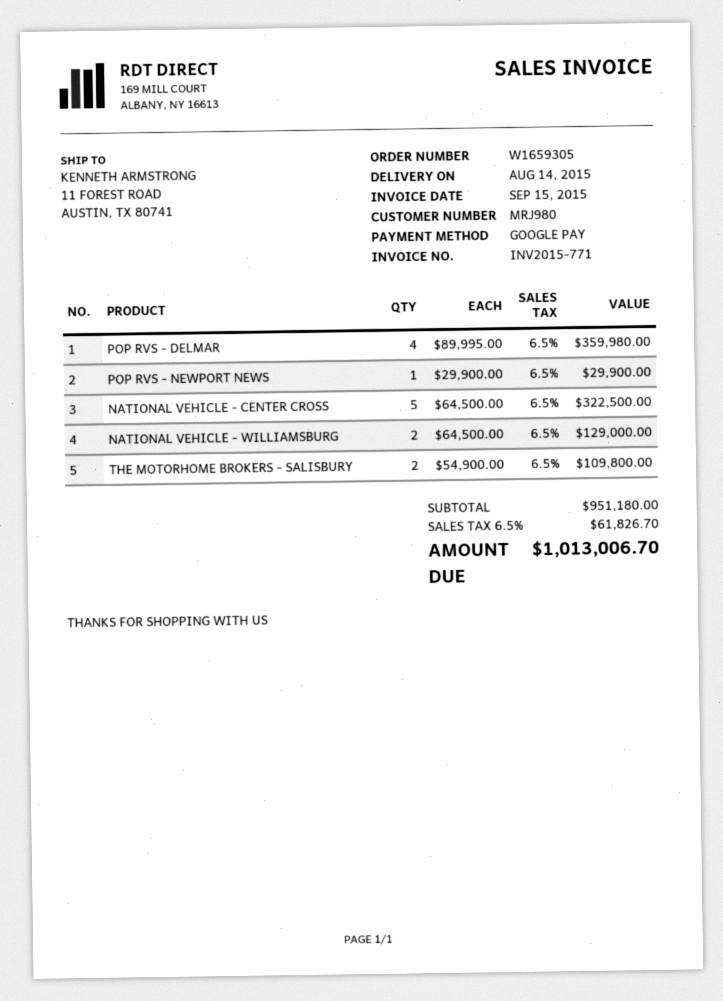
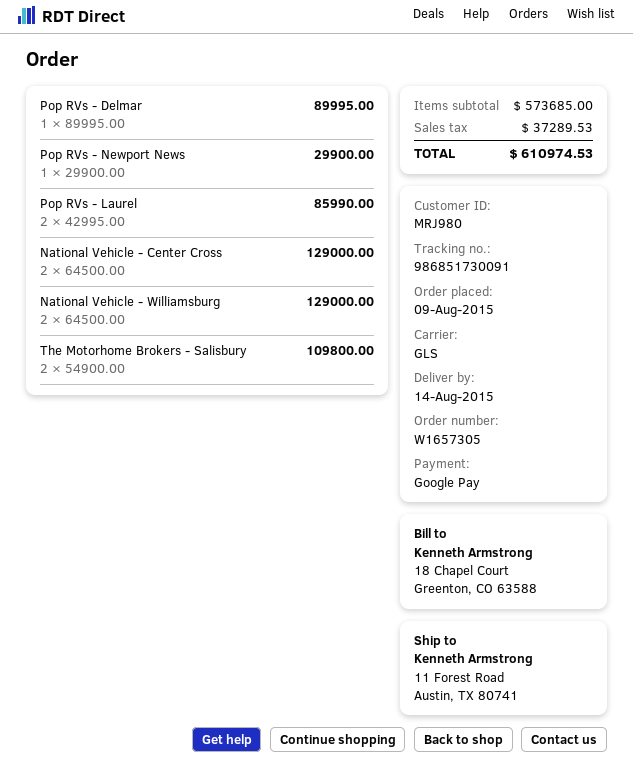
order number: W1659305 -> W1657305
POP RVS - DELMAR: 4 x 89995.00 = 359980.00 -> 1 x 89995.00 = 89995.00
NATIONAL VEHICLE - CENTER CROSS: 5 x 64500.00 = 322500.00 -> 2 x 64500.00 = 129000.00
Pop RVs - Laurel: none -> 2 x 42995.00 = 85990.00
subtotal: 951180.00 -> 573685.00
tax: 61826.70 -> 37289.53
total: 1013006.70 -> 610974.53

